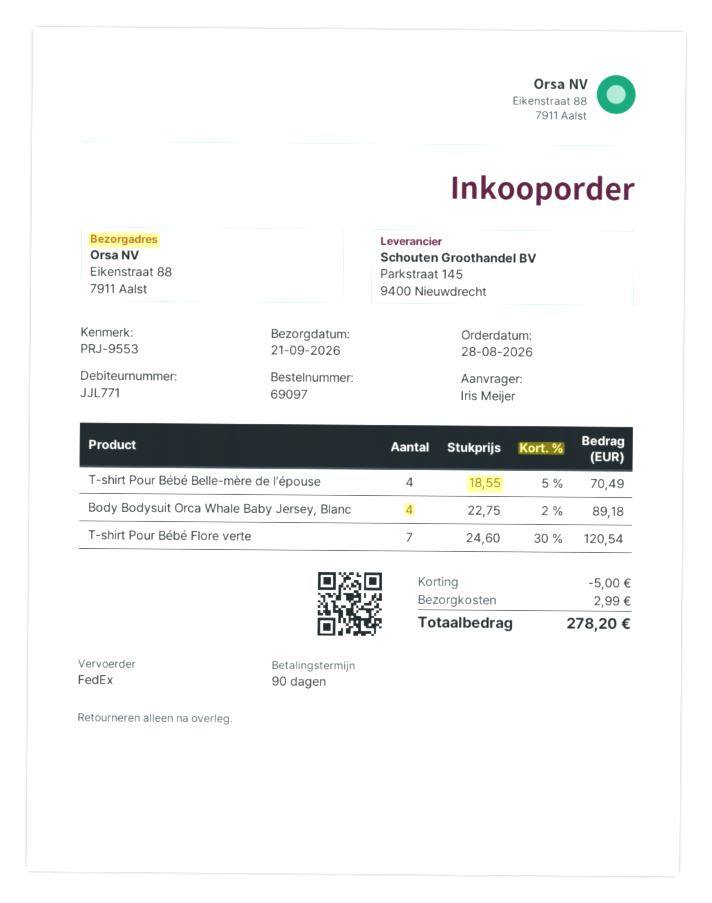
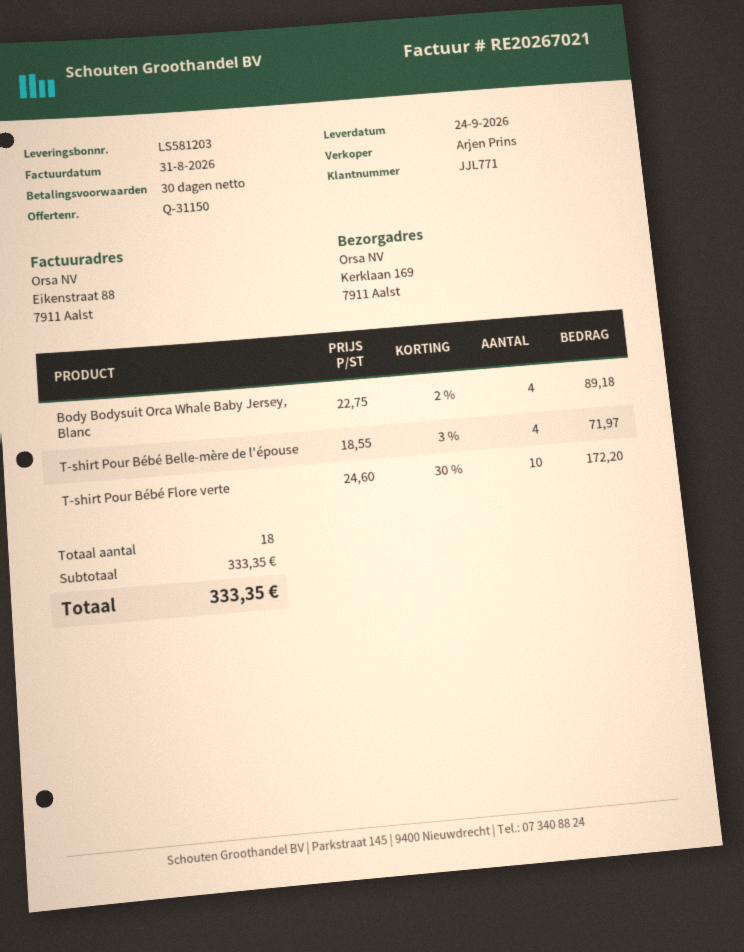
delivery date: 2026-09-21 -> 2026-09-24
payment terms: 90 days -> 30 days
ship to: Eikenstraat 88, 7911 Aalst -> Kerklaan 169, 7911 Aalst
T-shirt Pour Bébé Belle-mère de l'épouse: 4 x 18.55 - 5% = 70.49 -> 4 x 18.55 - 3% = 71.97
T-shirt Pour Bébé Flore verte: 7 x 24.60 - 30% = 120.54 -> 10 x 24.60 - 30% = 172.20
discount: 5.00 -> none
shipping: 2.99 -> none
total: 278.20 -> 333.35

